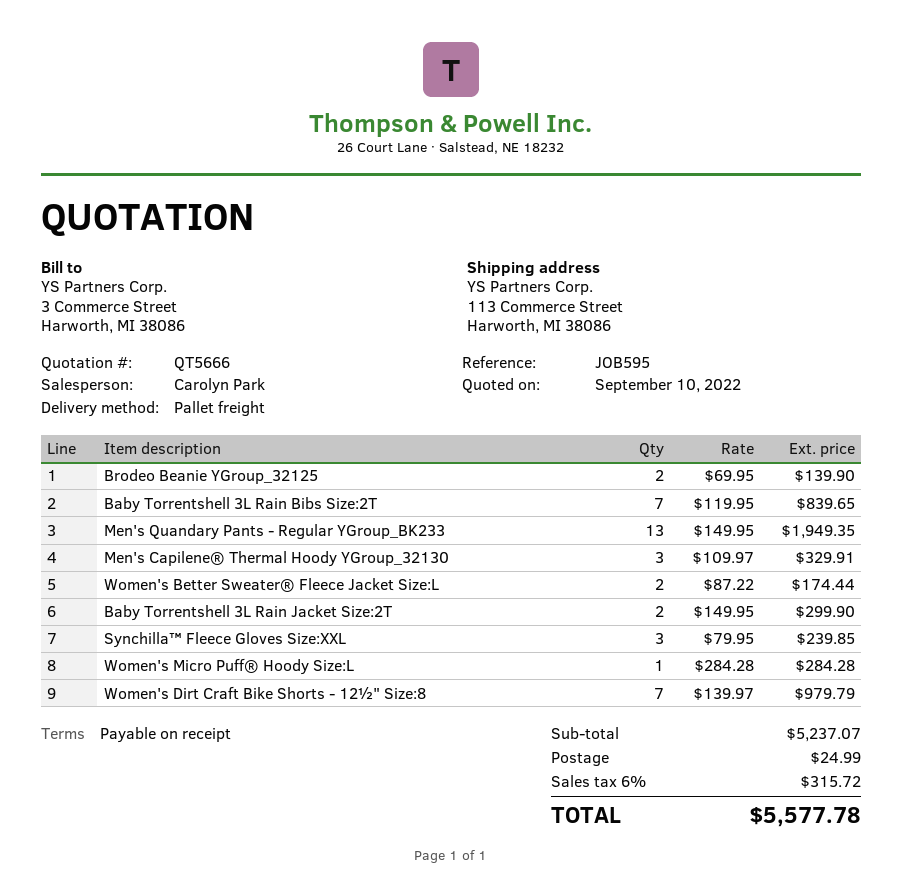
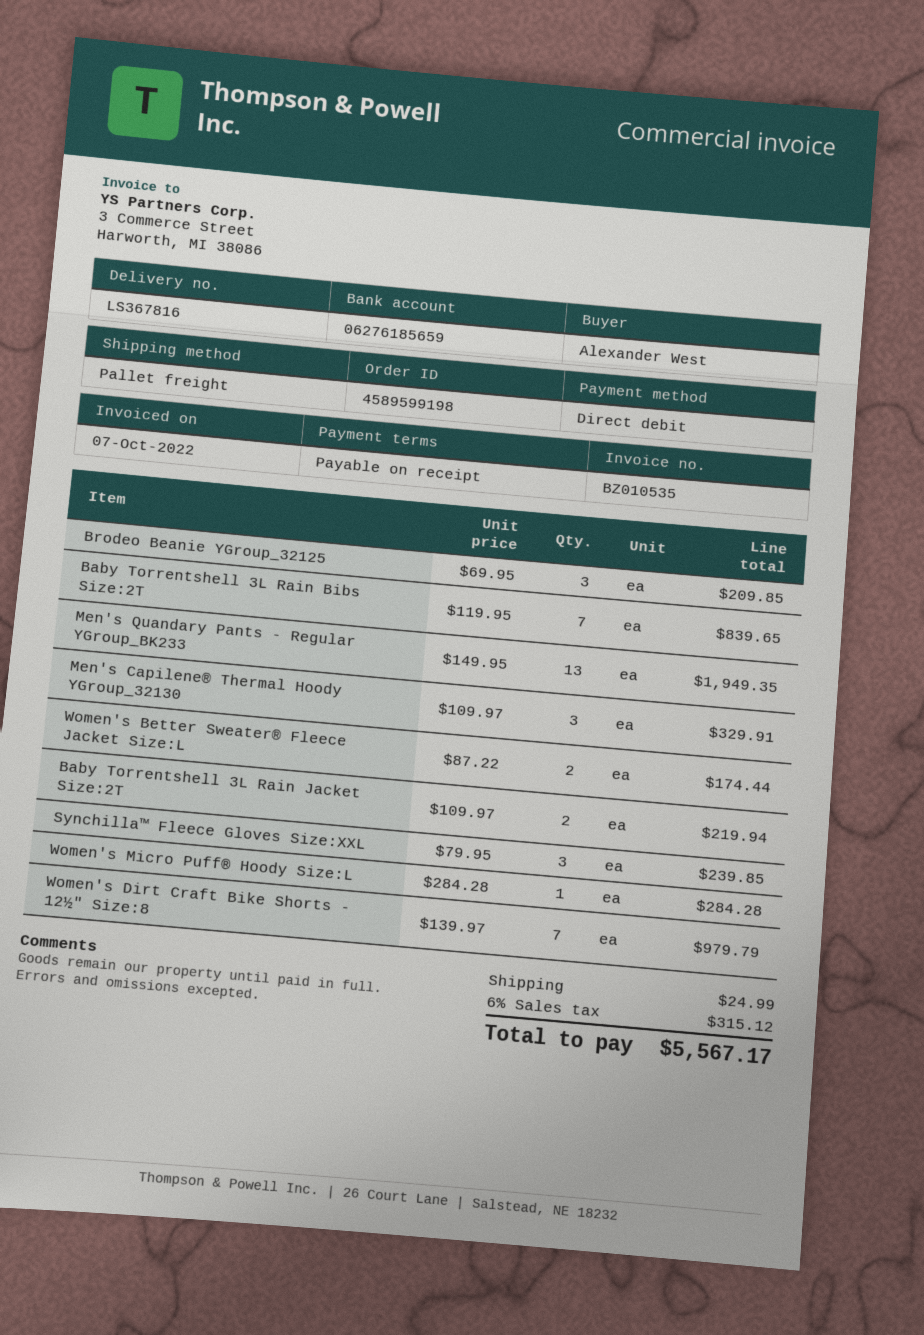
Brodeo Beanie YGroup_32125: 2 x 69.95 = 139.90 -> 3 x 69.95 = 209.85
Baby Torrentshell 3L Rain Jacket Size:2T: 2 x 149.95 = 299.90 -> 2 x 109.97 = 219.94
tax: 6% = 315.72 -> 6% = 315.12
total: 5577.78 -> 5567.17

